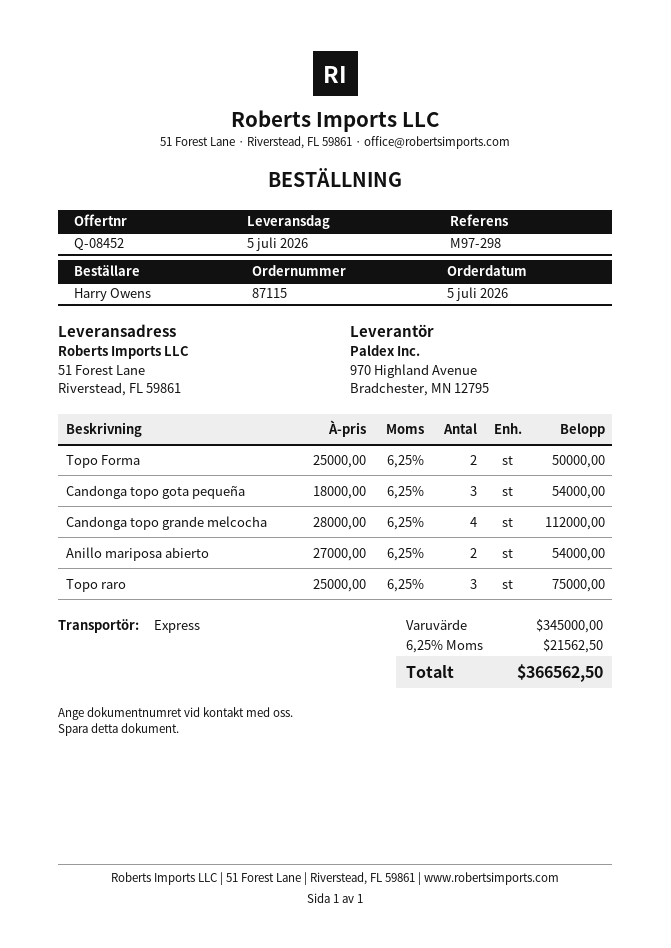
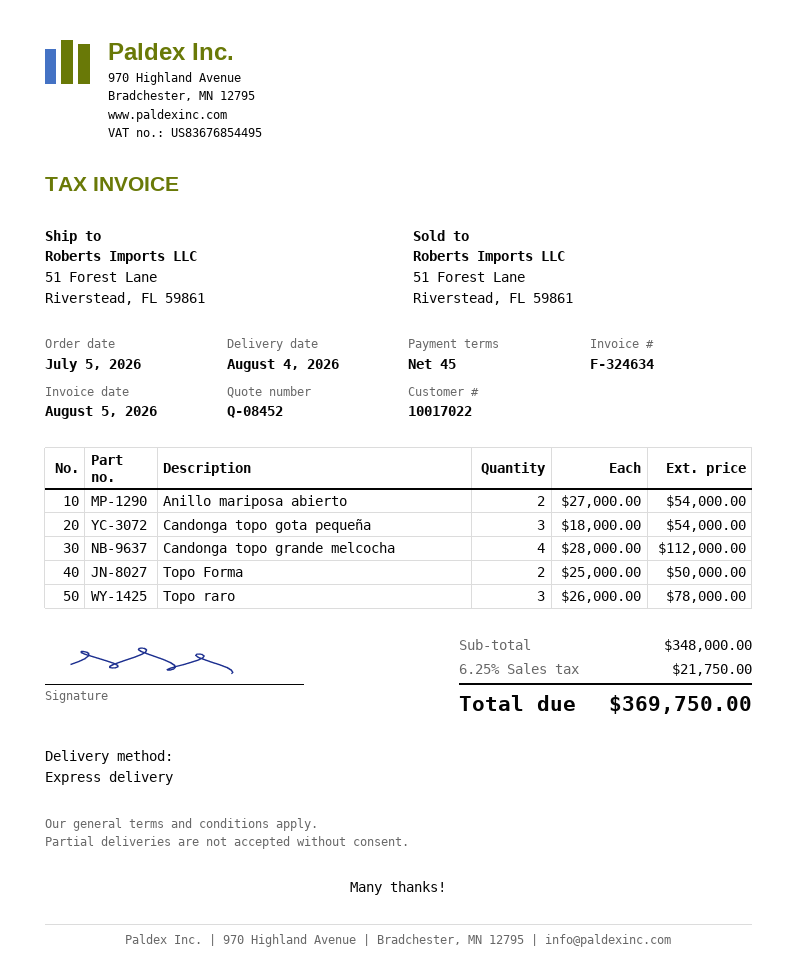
delivery date: 2026-07-05 -> 2026-08-04
Topo raro: 3 x 25000.00 = 75000.00 -> 3 x 26000.00 = 78000.00
subtotal: 345000.00 -> 348000.00
tax: 6.25% = 21562.50 -> 6.25% = 21750.00
total: 366562.50 -> 369750.00

